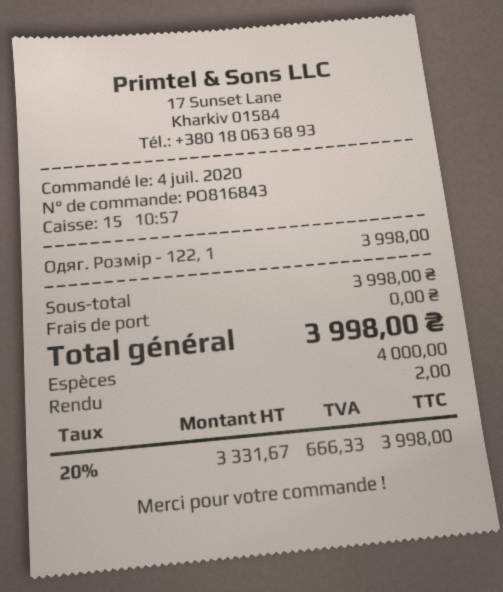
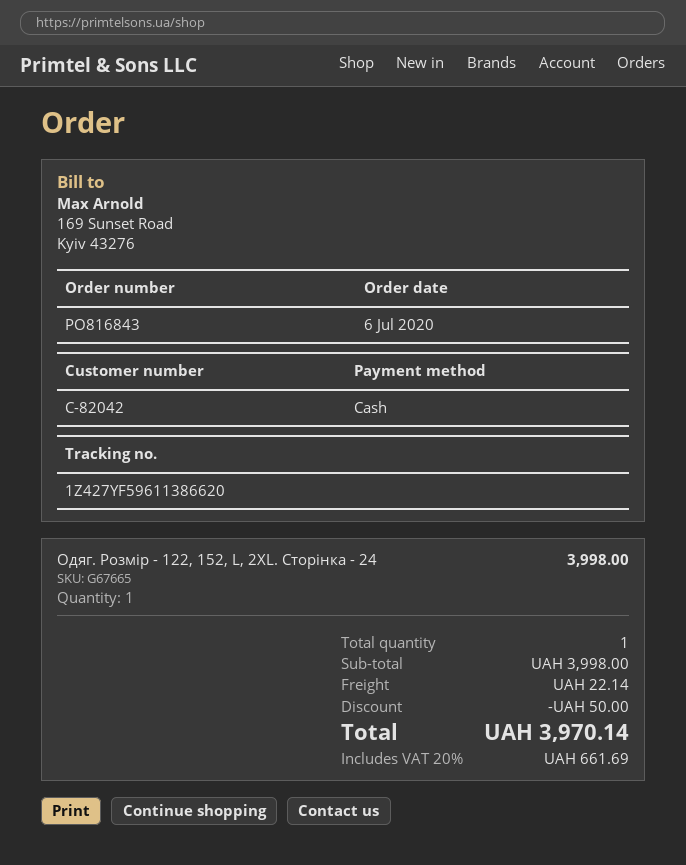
order date: 2020-07-04 -> 2020-07-06
discount: none -> 50.00
shipping: 0.00 -> 22.14
tax: 20% = 666.33 -> 20% = 661.69
total: 3998.00 -> 3970.14

